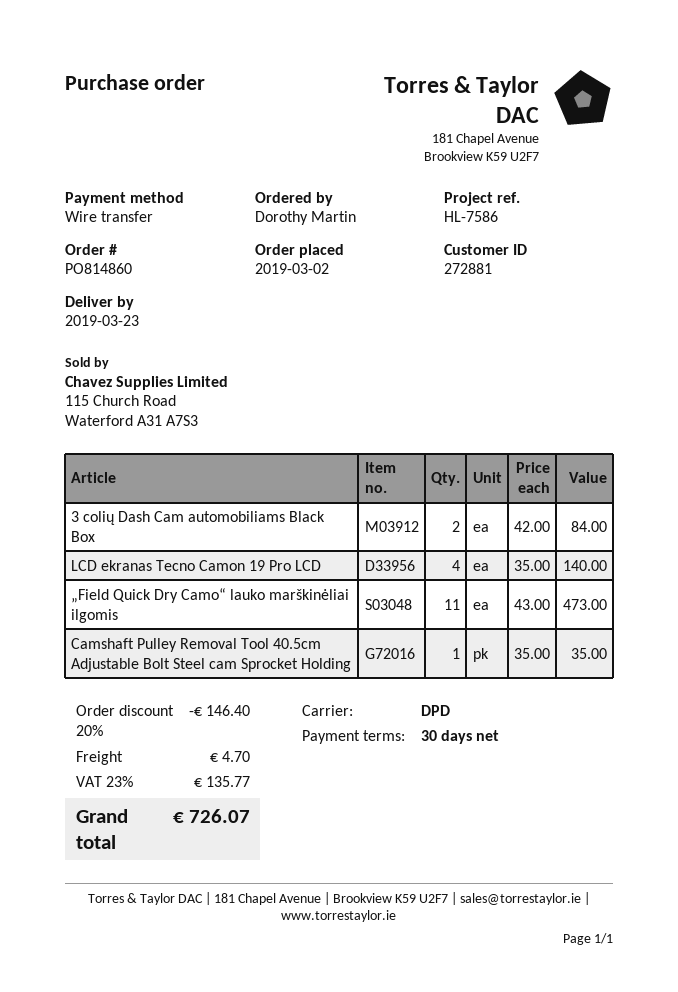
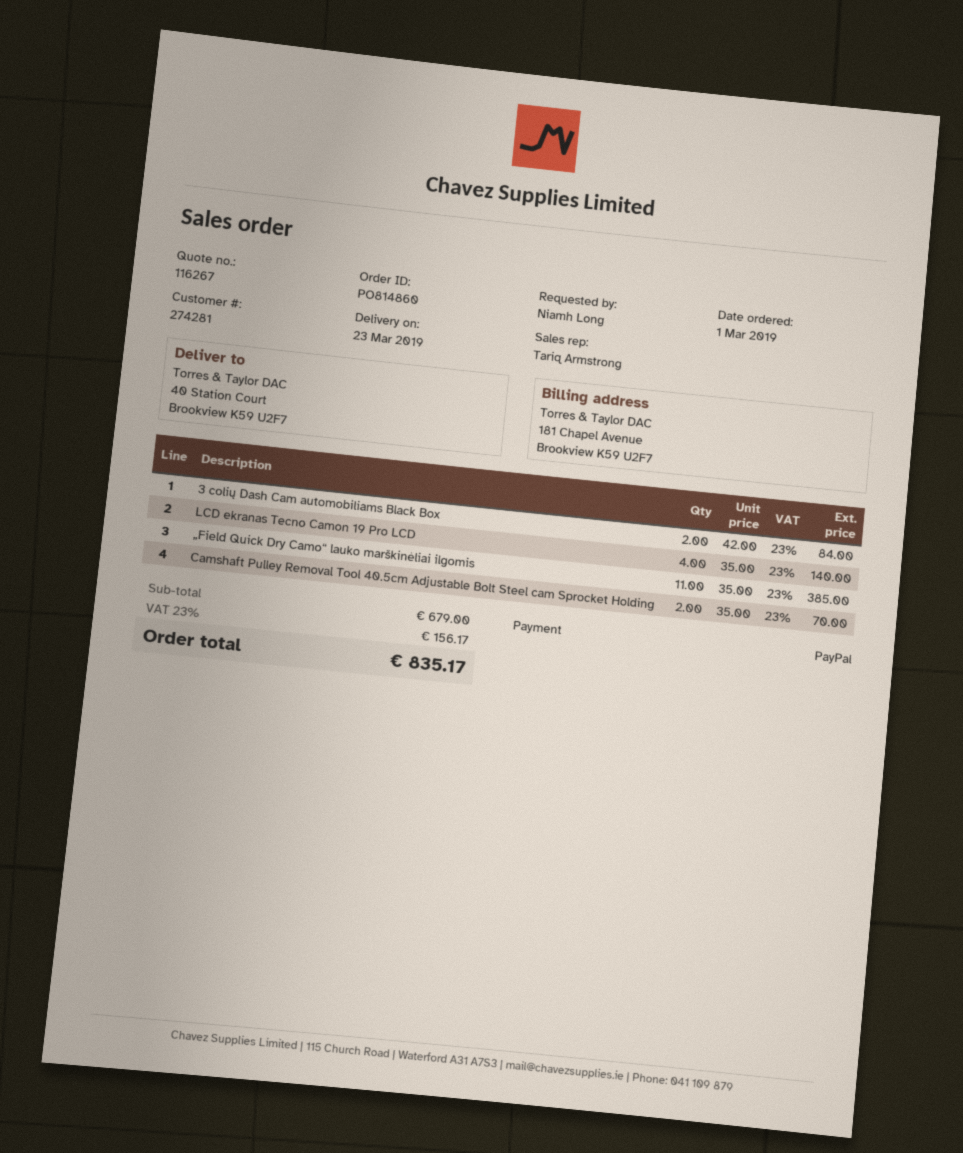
order date: 2019-03-02 -> 2019-03-01
customer number: 272881 -> 274281
ordered by: Dorothy Martin -> Niamh Long
payment method: bank transfer -> PayPal
„Field Quick Dry Camo“ lauko marškinėliai ilgomis: 11 x 43.00 = 473.00 -> 11 x 35.00 = 385.00
Camshaft Pulley Removal Tool 40.5cm Adjustable Bolt Steel cam Sprocket Holding: 1 x 35.00 = 35.00 -> 2 x 35.00 = 70.00
discount: 20% = 146.40 -> none
shipping: 4.70 -> none
tax: 23% = 135.77 -> 23% = 156.17
total: 726.07 -> 835.17

